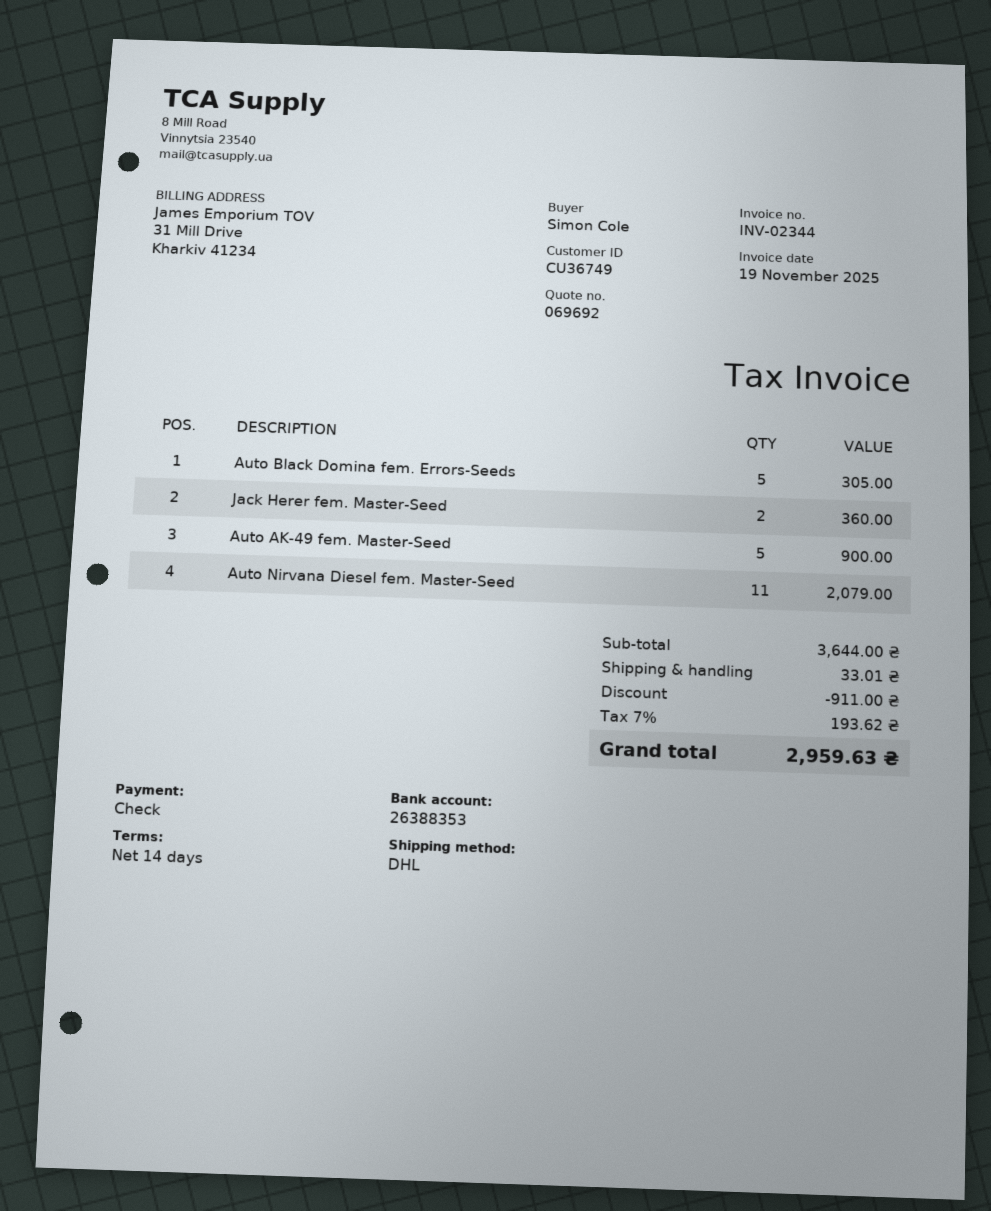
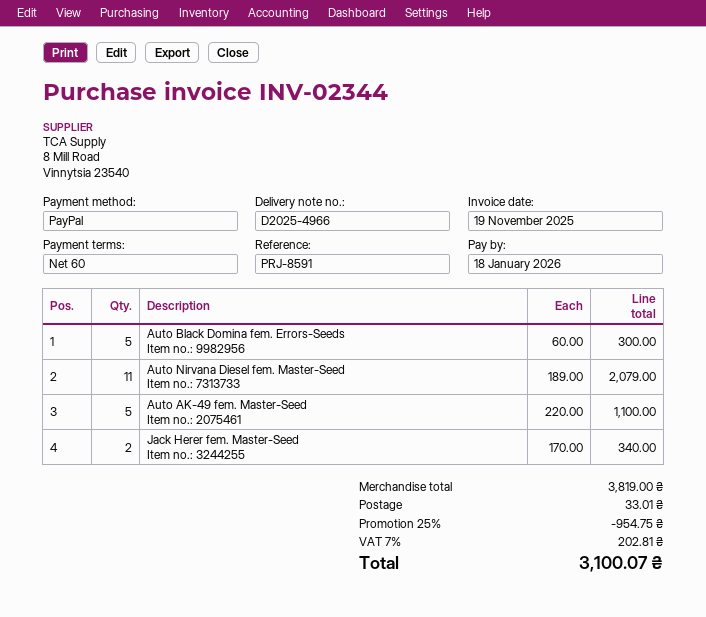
payment terms: 14 days -> 60 days
payment method: cheque -> PayPal
Auto Black Domina fem. Errors-Seeds: 5 for 305.00 -> 5 for 300.00
Jack Herer fem. Master-Seed: 2 for 360.00 -> 2 for 340.00
Auto AK-49 fem. Master-Seed: 5 for 900.00 -> 5 for 1100.00
subtotal: 3644.00 -> 3819.00
discount: 911.00 -> 954.75
tax: 7% = 193.62 -> 7% = 202.81
total: 2959.63 -> 3100.07

